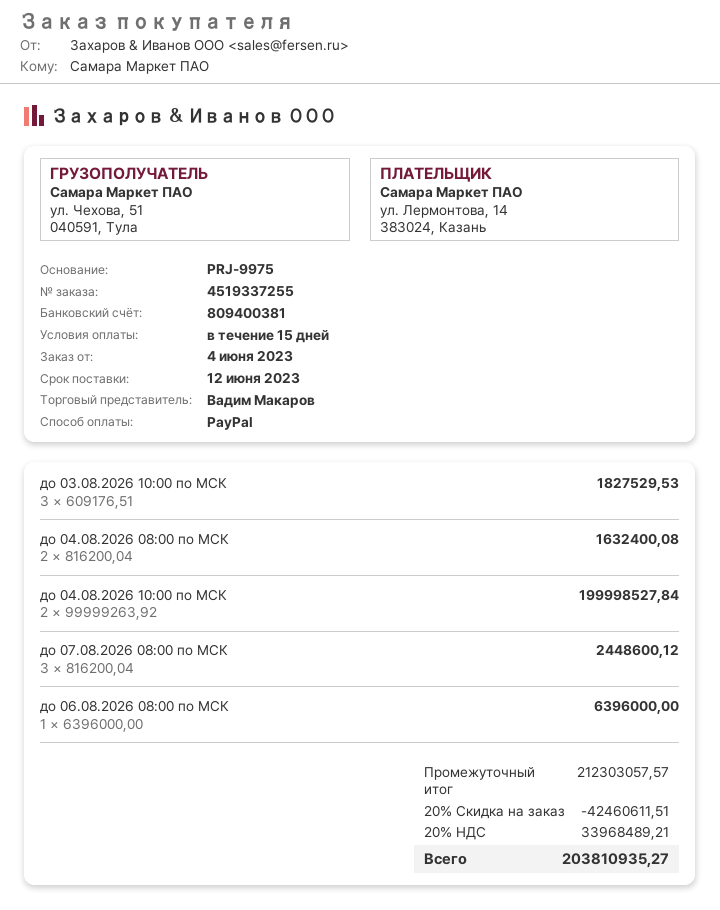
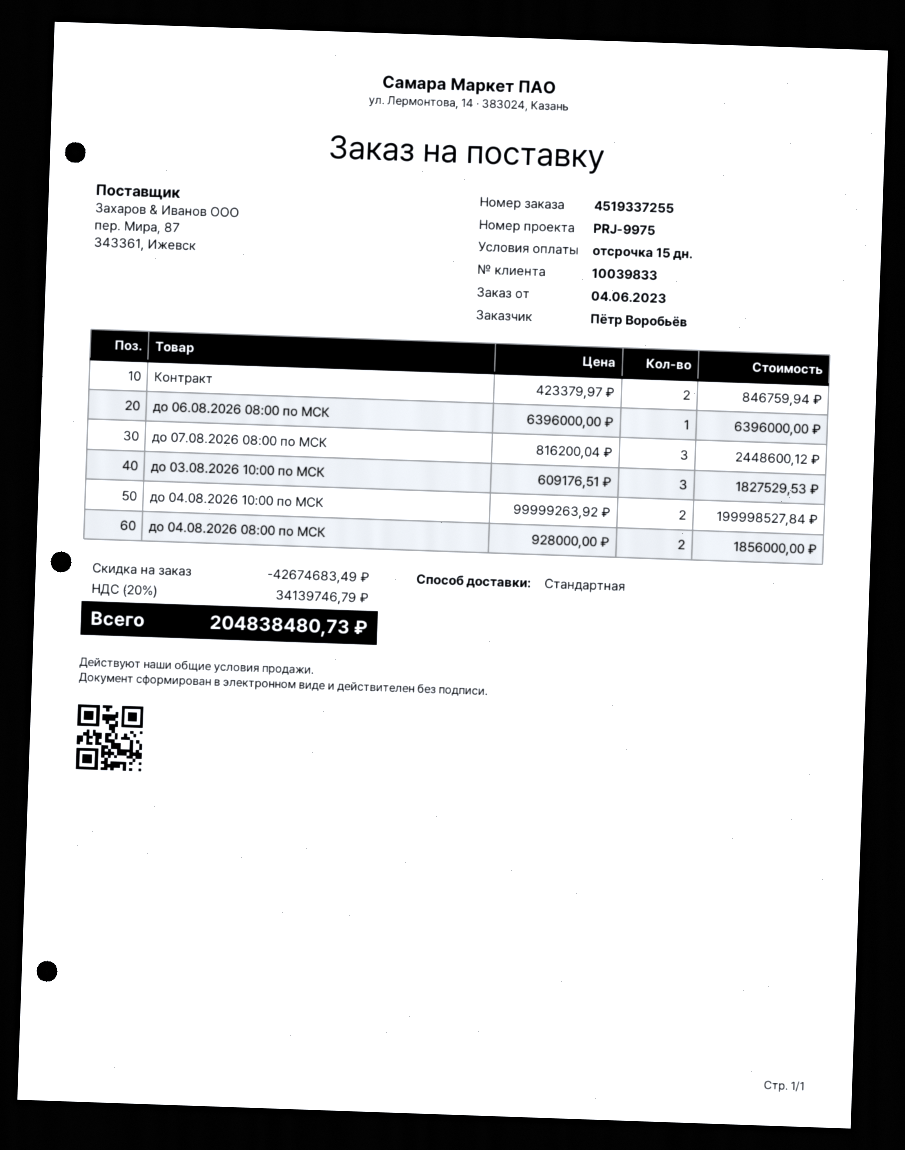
до 04.08.2026 08:00 по МСК: 2 x 816200.04 = 1632400.08 -> 2 x 928000.00 = 1856000.00
Контракт: none -> 2 x 423379.97 = 846759.94
discount: 42460611.51 -> 42674683.49
tax: 20% = 33968489.21 -> 20% = 34139746.79
total: 203810935.27 -> 204838480.73

